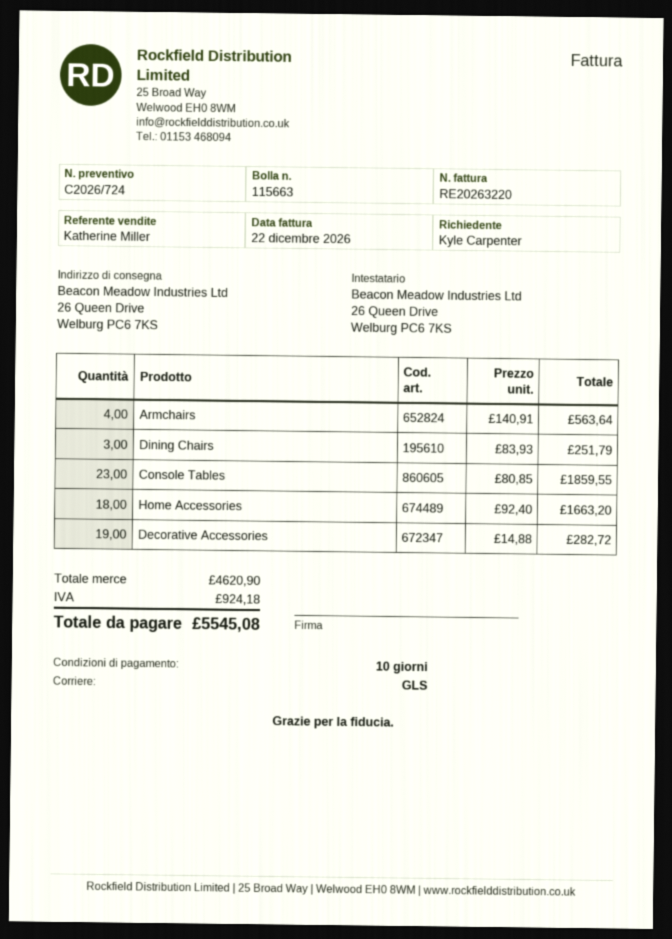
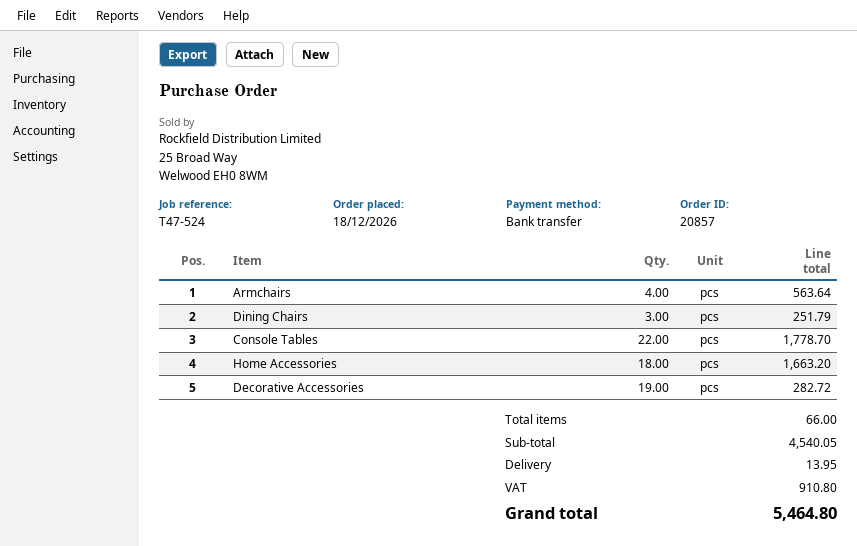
Console Tables: 23 for 1859.55 -> 22 for 1778.70
subtotal: 4620.90 -> 4540.05
shipping: none -> 13.95
tax: 924.18 -> 910.80
total: 5545.08 -> 5464.80

